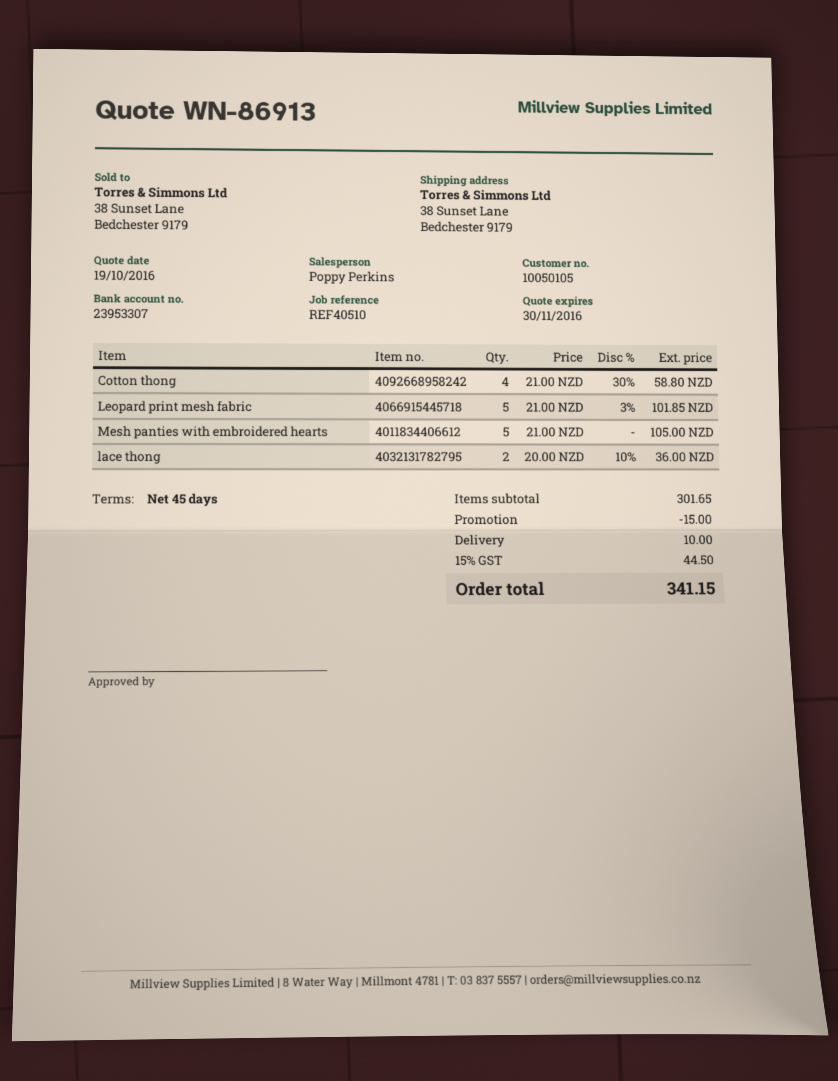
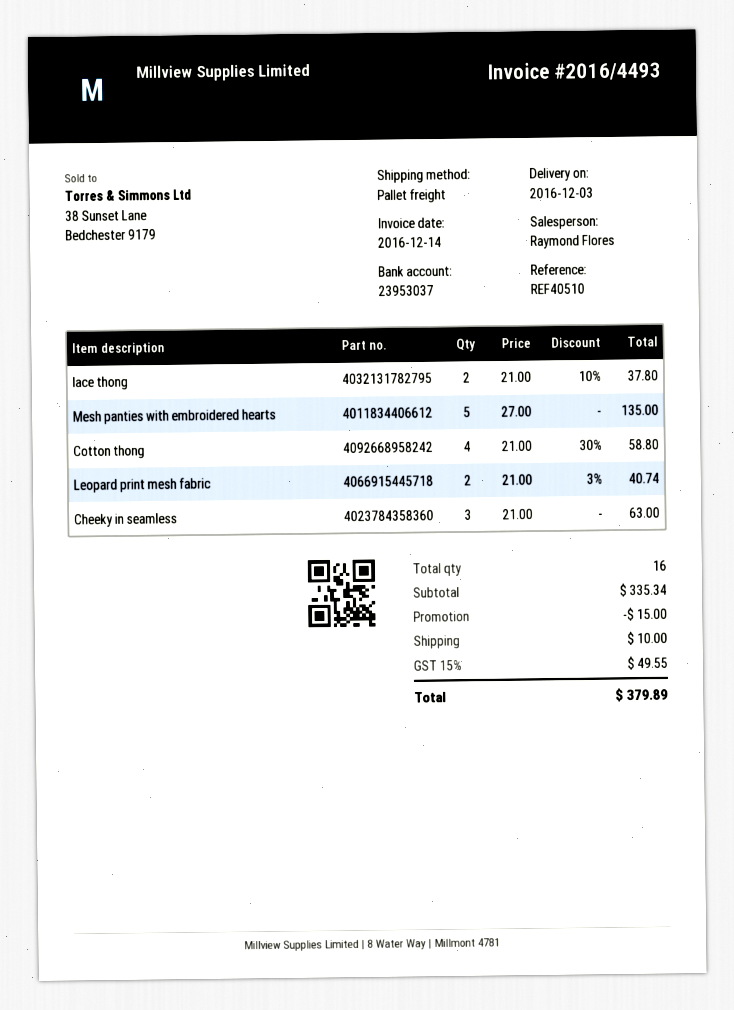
sales rep: Poppy Perkins -> Raymond Flores
bank account: 23953307 -> 23953037
Leopard print mesh fabric: 5 x 21.00 - 3% = 101.85 -> 2 x 21.00 - 3% = 40.74
Mesh panties with embroidered hearts: 5 x 21.00 = 105.00 -> 5 x 27.00 = 135.00
lace thong: 2 x 20.00 - 10% = 36.00 -> 2 x 21.00 - 10% = 37.80
Cheeky in seamless: none -> 3 x 21.00 = 63.00
subtotal: 301.65 -> 335.34
tax: 15% = 44.50 -> 15% = 49.55
total: 341.15 -> 379.89

